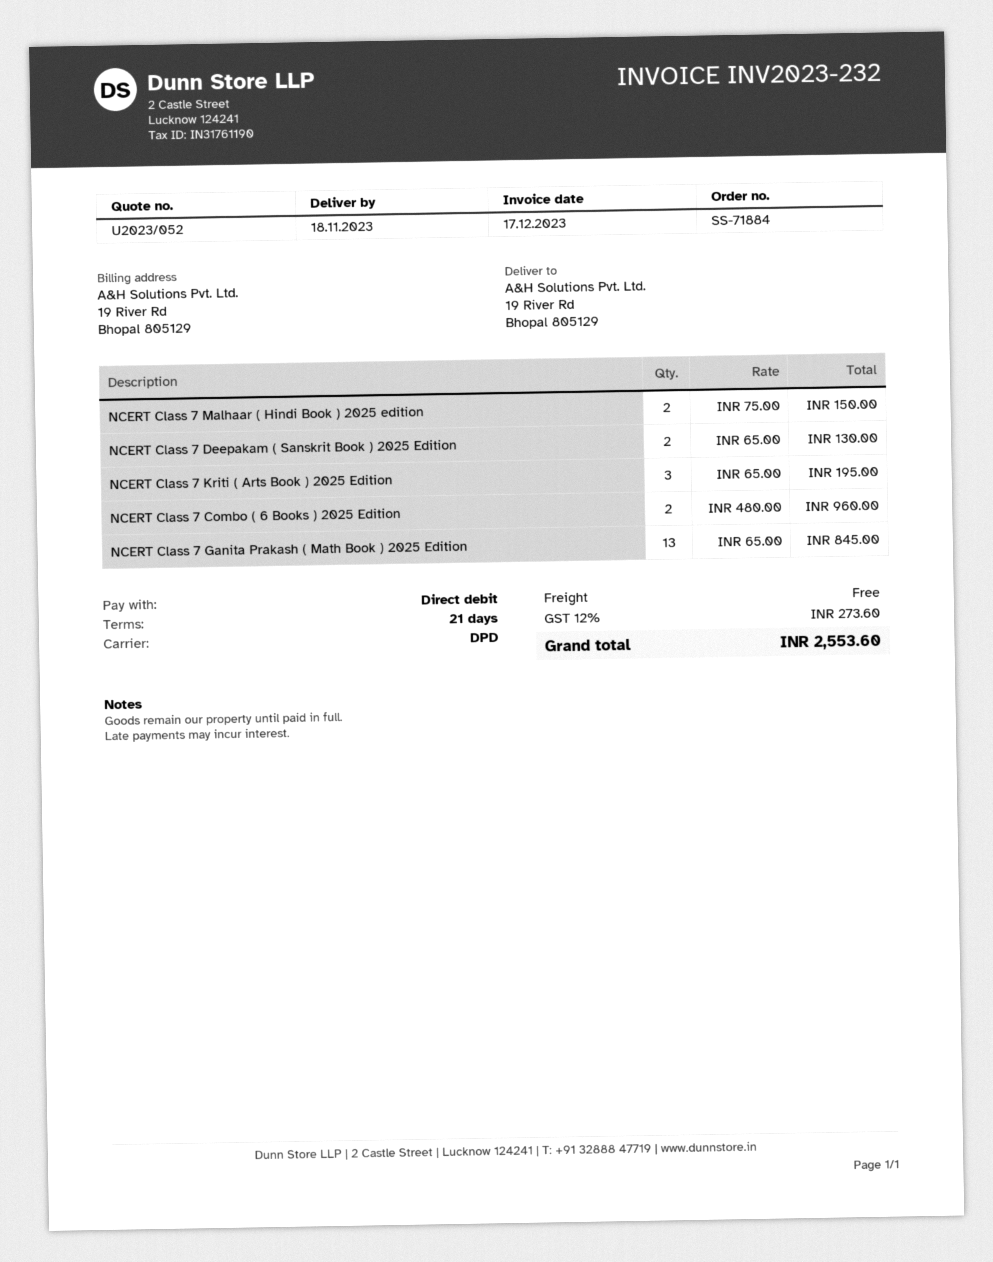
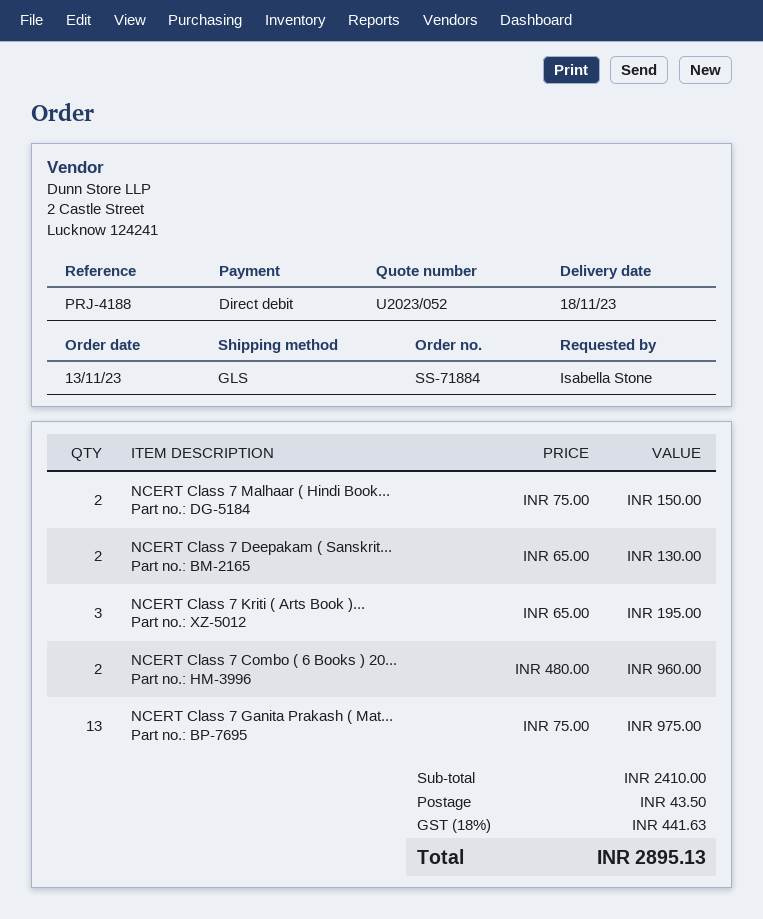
shipping method: DPD -> GLS
NCERT Class 7 Ganita Prakash ( Math Book ) 2025 Edition: 13 x 65.00 = 845.00 -> 13 x 75.00 = 975.00
shipping: 0.00 -> 43.50
tax: 12% = 273.60 -> 18% = 441.63
total: 2553.60 -> 2895.13

